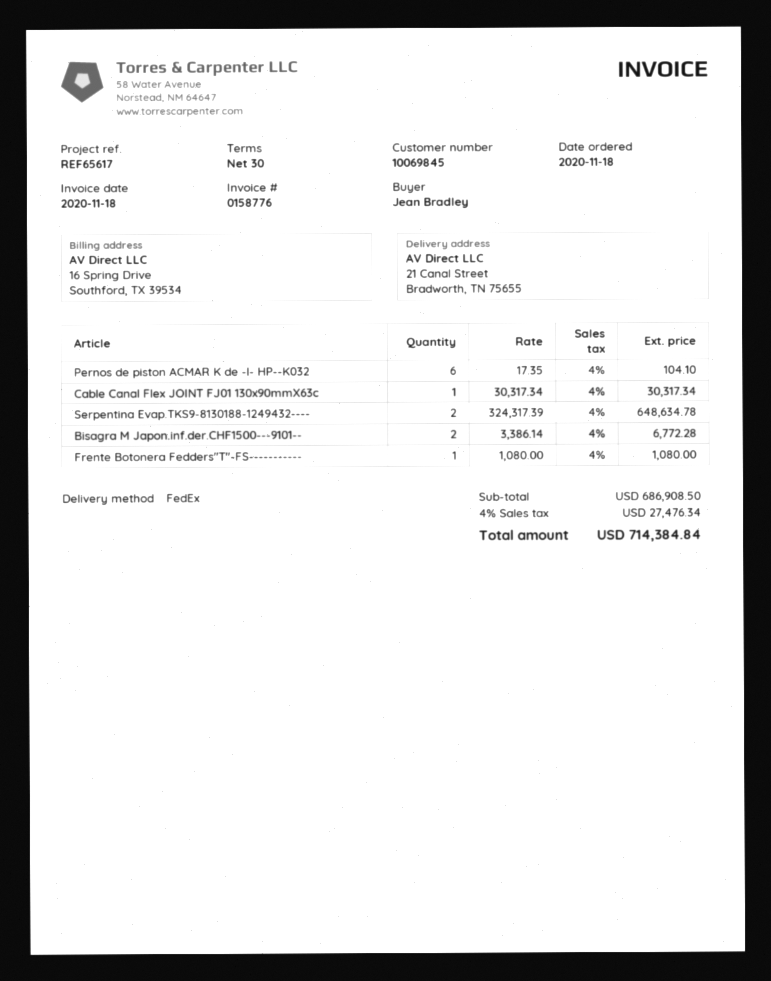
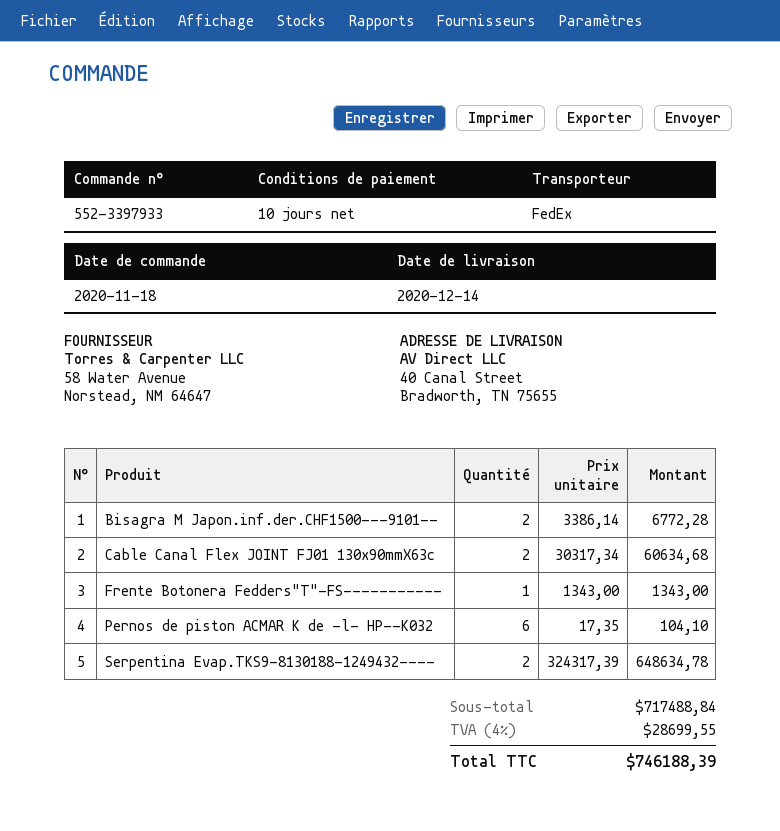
payment terms: 30 days -> 10 days
ship to: 21 Canal Street, Bradworth, TN 75655 -> 40 Canal Street, Bradworth, TN 75655
Cable Canal Flex JOINT FJ01 130x90mmX63c: 1 x 30317.34 = 30317.34 -> 2 x 30317.34 = 60634.68
Frente Botonera Fedders"T"-FS-----------: 1 x 1080.00 = 1080.00 -> 1 x 1343.00 = 1343.00
subtotal: 686908.50 -> 717488.84
tax: 4% = 27476.34 -> 4% = 28699.55
total: 714384.84 -> 746188.39

